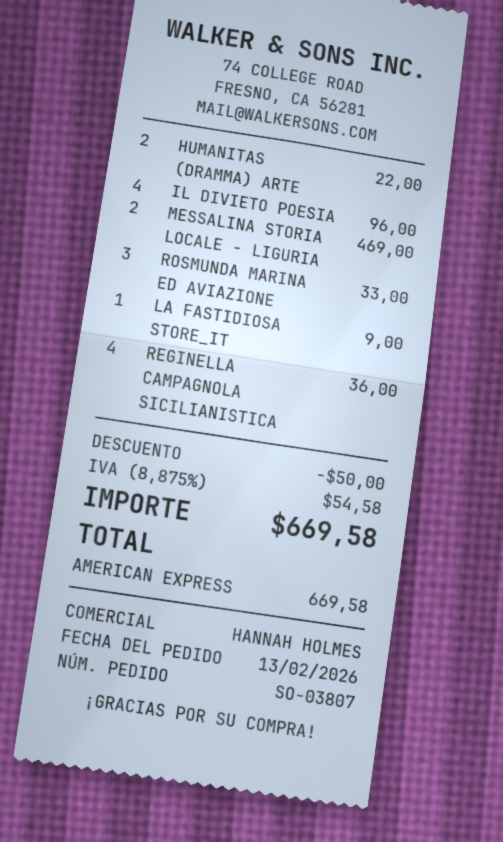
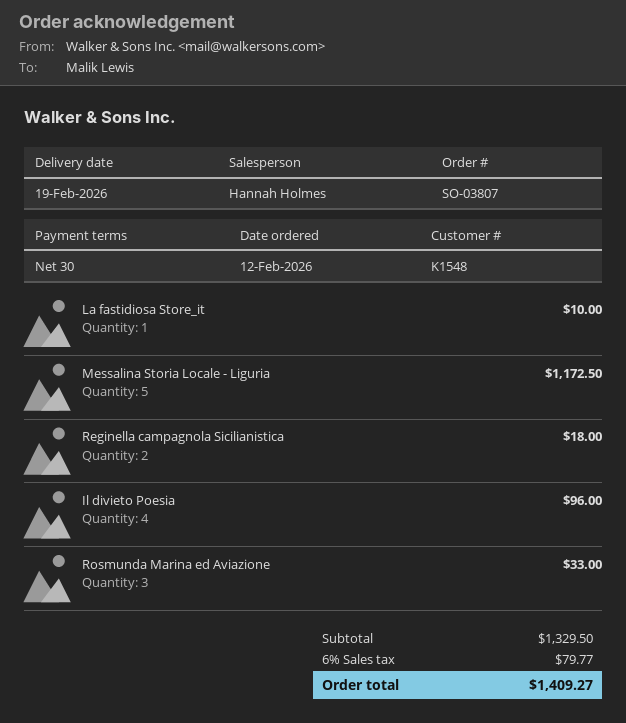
order date: 2026-02-13 -> 2026-02-12
HUMANITAS (DRAMMA) ARTE: 2 for 22.00 -> none
MESSALINA STORIA LOCALE - LIGURIA: 2 for 469.00 -> 5 for 1172.50
LA FASTIDIOSA STORE_IT: 1 for 9.00 -> 1 for 10.00
REGINELLA CAMPAGNOLA SICILIANISTICA: 4 for 36.00 -> 2 for 18.00
discount: 50.00 -> none
tax: 8.875% = 54.58 -> 6% = 79.77
total: 669.58 -> 1409.27

